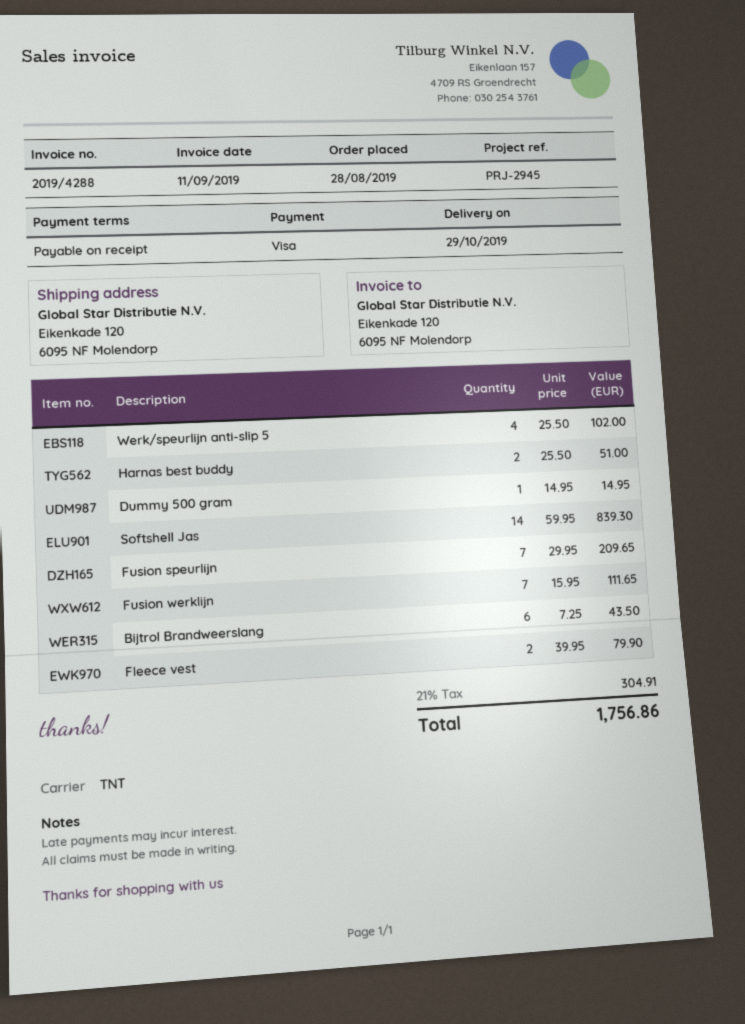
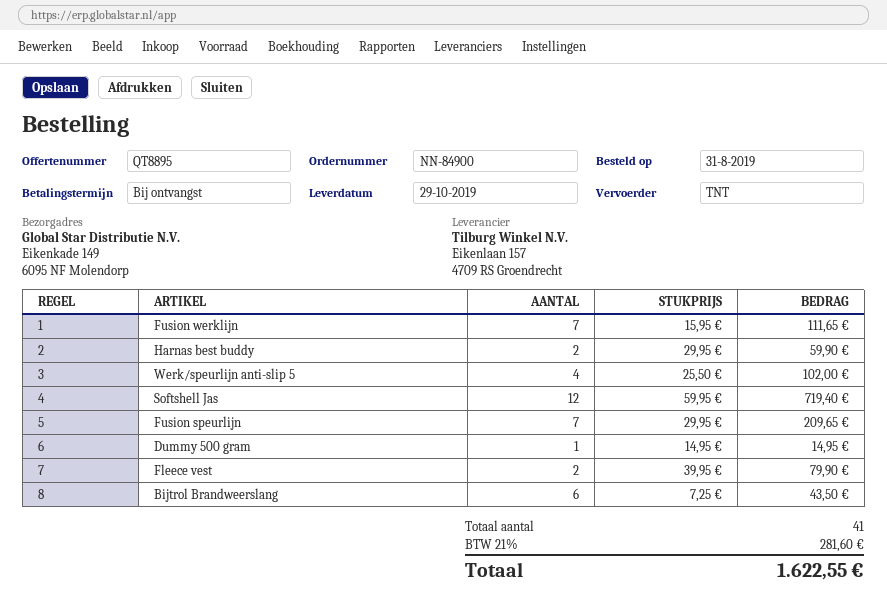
order date: 2019-08-28 -> 2019-08-31
ship to: Eikenkade 120, 6095 NF Molendorp -> Eikenkade 149, 6095 NF Molendorp
Harnas best buddy: 2 x 25.50 = 51.00 -> 2 x 29.95 = 59.90
Softshell Jas: 14 x 59.95 = 839.30 -> 12 x 59.95 = 719.40
tax: 21% = 304.91 -> 21% = 281.60
total: 1756.86 -> 1622.55

